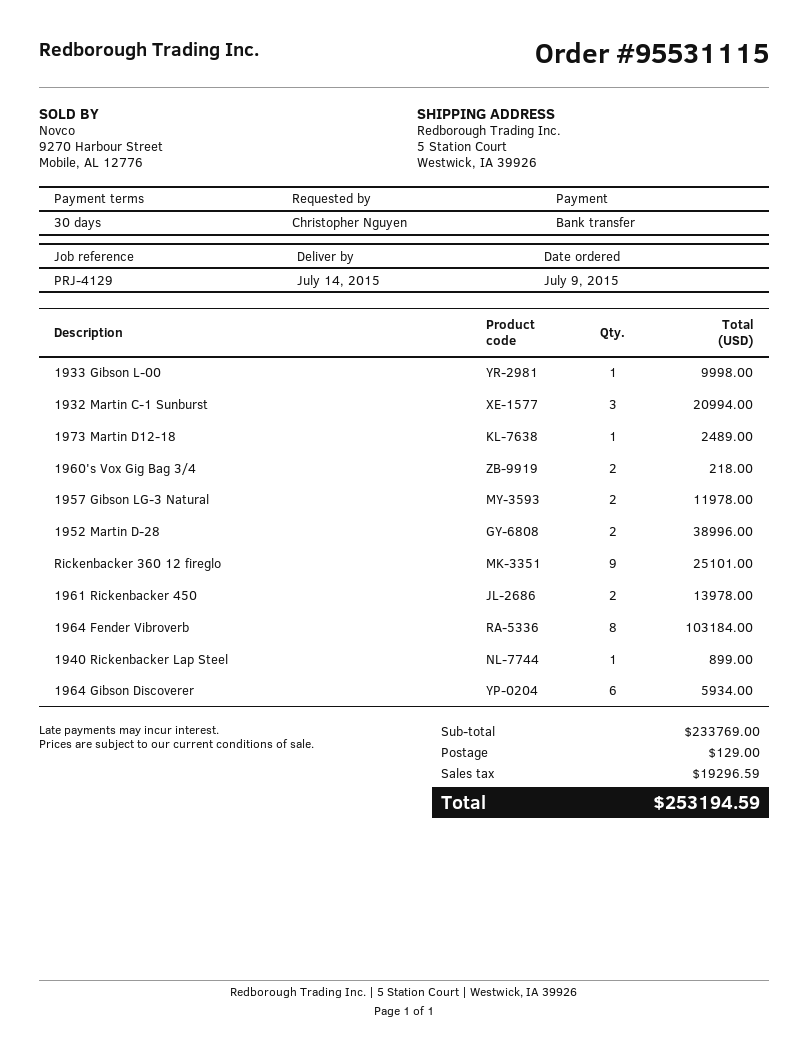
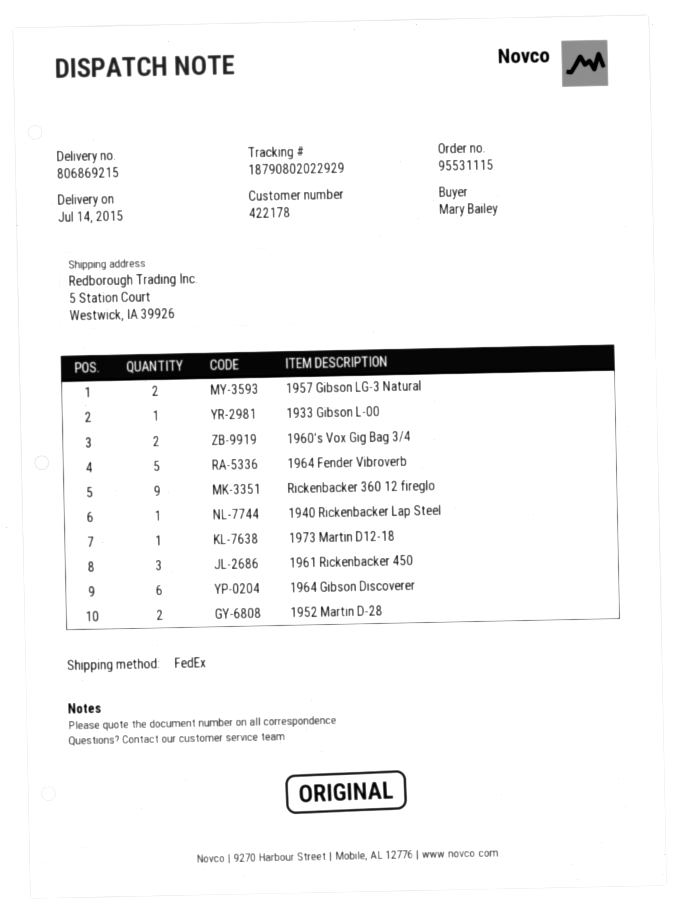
ordered by: Christopher Nguyen -> Mary Bailey
1932 Martin C-1 Sunburst: 3 -> none
1961 Rickenbacker 450: 2 -> 3
1964 Fender Vibroverb: 8 -> 5

